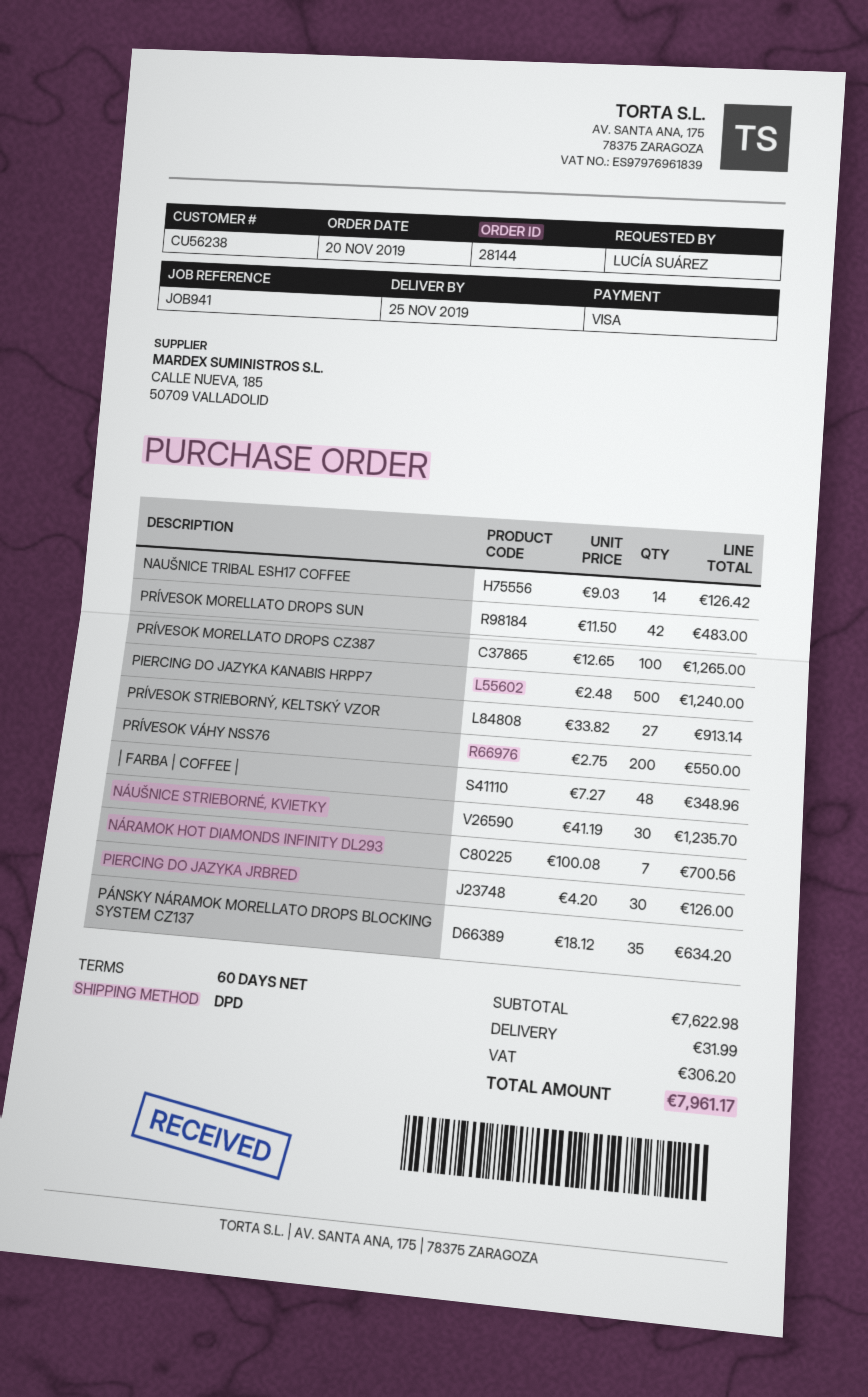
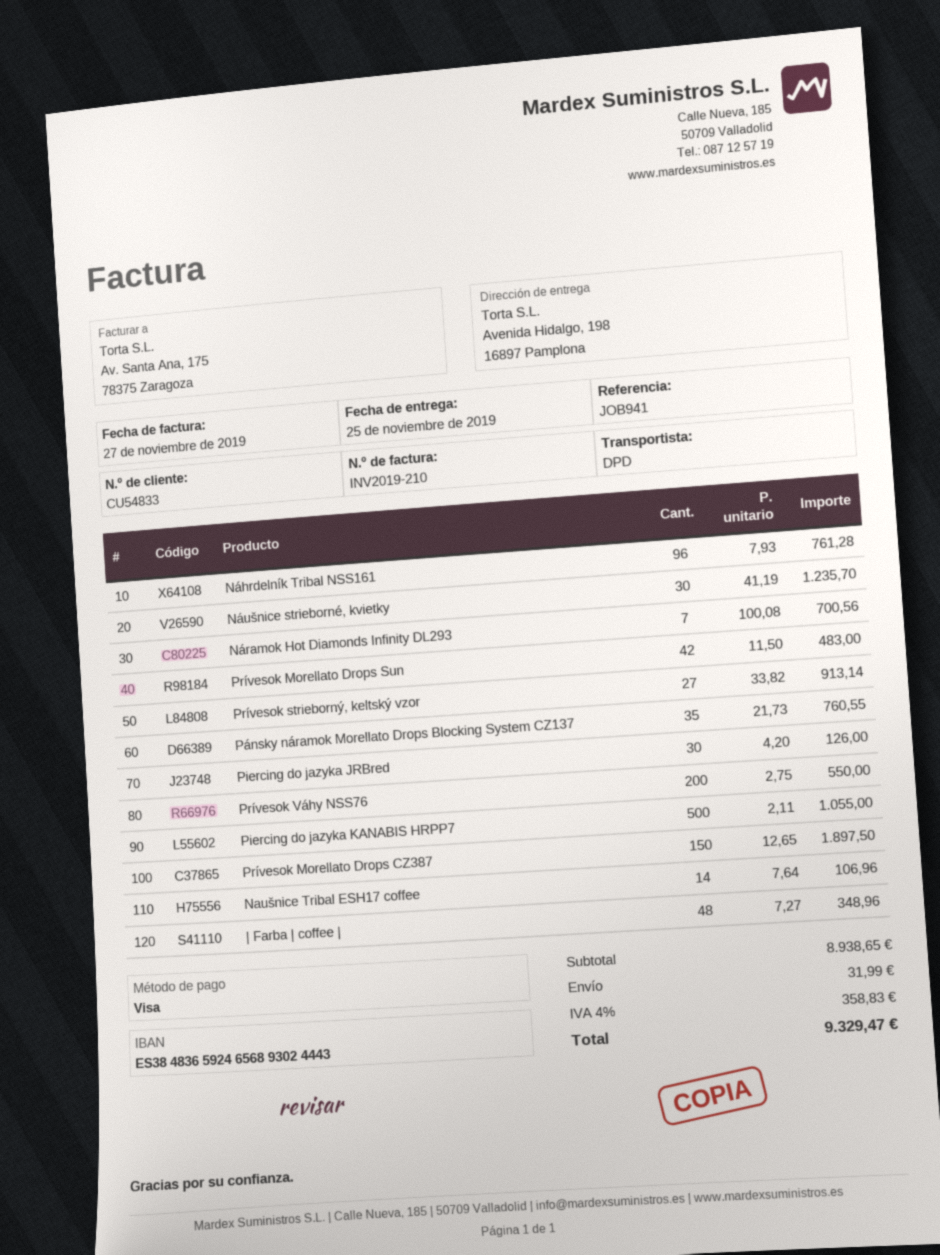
customer number: CU56238 -> CU54833
NAUŠNICE TRIBAL ESH17 COFFEE: 14 x 9.03 = 126.42 -> 14 x 7.64 = 106.96
PRÍVESOK MORELLATO DROPS CZ387: 100 x 12.65 = 1265.00 -> 150 x 12.65 = 1897.50
PIERCING DO JAZYKA KANABIS HRPP7: 500 x 2.48 = 1240.00 -> 500 x 2.11 = 1055.00
PÁNSKY NÁRAMOK MORELLATO DROPS BLOCKING SYSTEM CZ137: 35 x 18.12 = 634.20 -> 35 x 21.73 = 760.55
Náhrdelník Tribal NSS161: none -> 96 x 7.93 = 761.28
subtotal: 7622.98 -> 8938.65
tax: 306.20 -> 358.83
total: 7961.17 -> 9329.47

